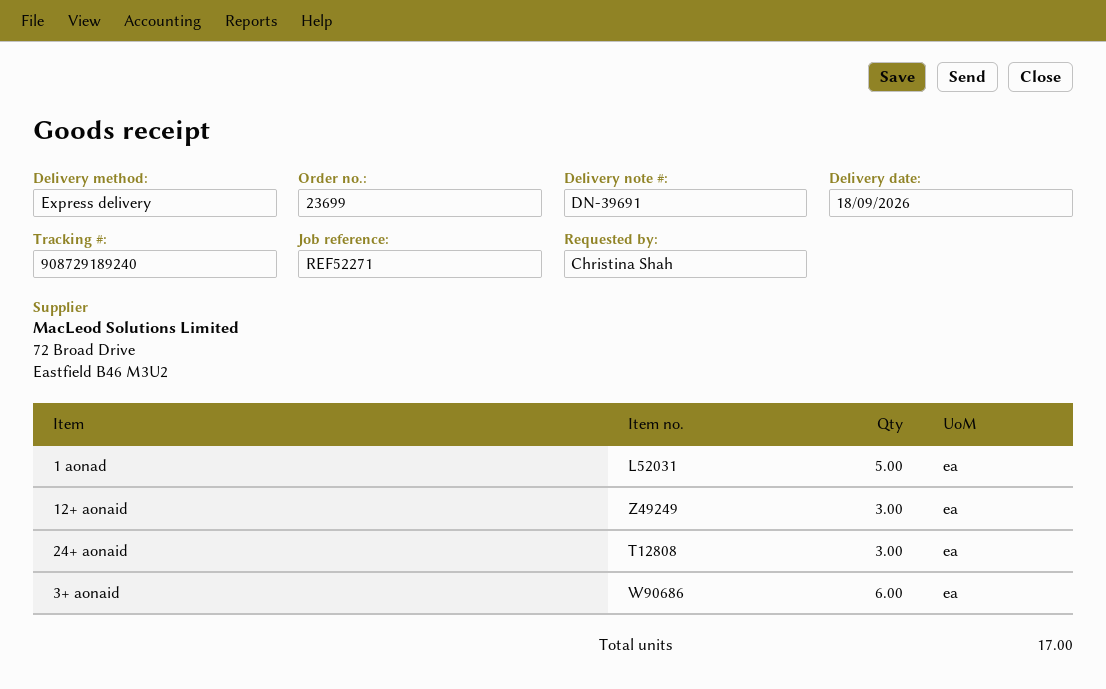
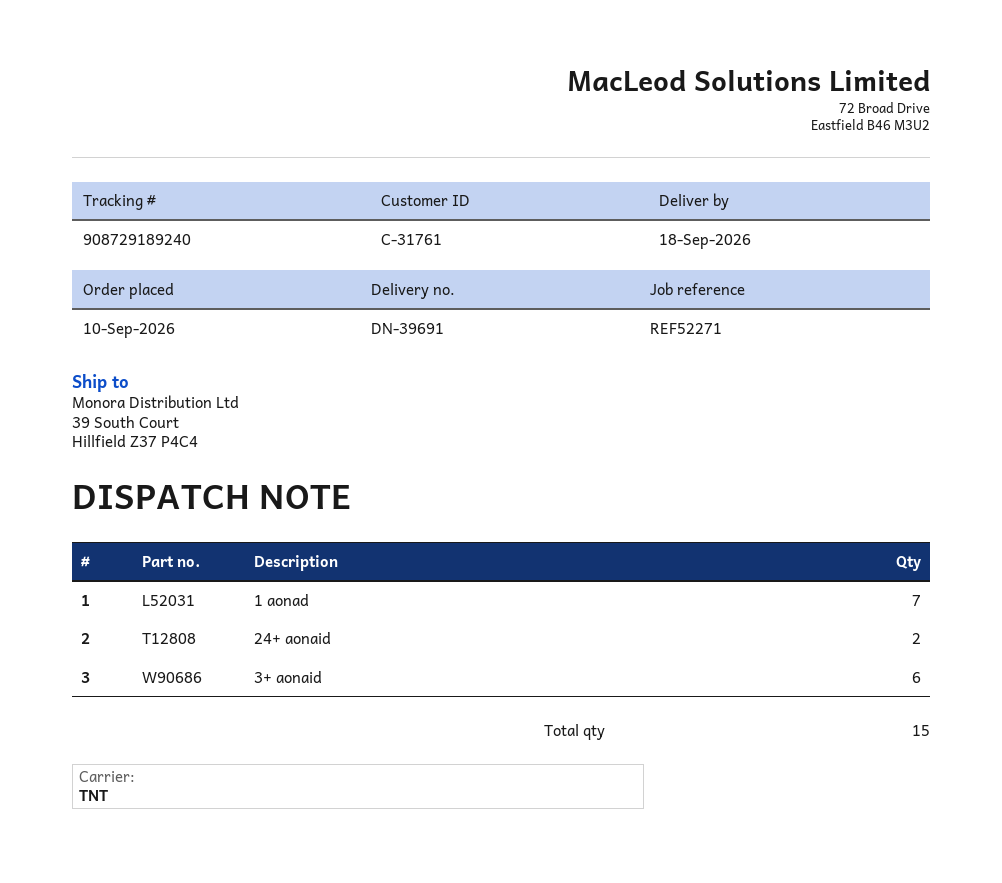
shipping method: express -> TNT
1 aonad: 5 -> 7
12+ aonaid: 3 -> none
24+ aonaid: 3 -> 2
total quantity: 17 -> 15

